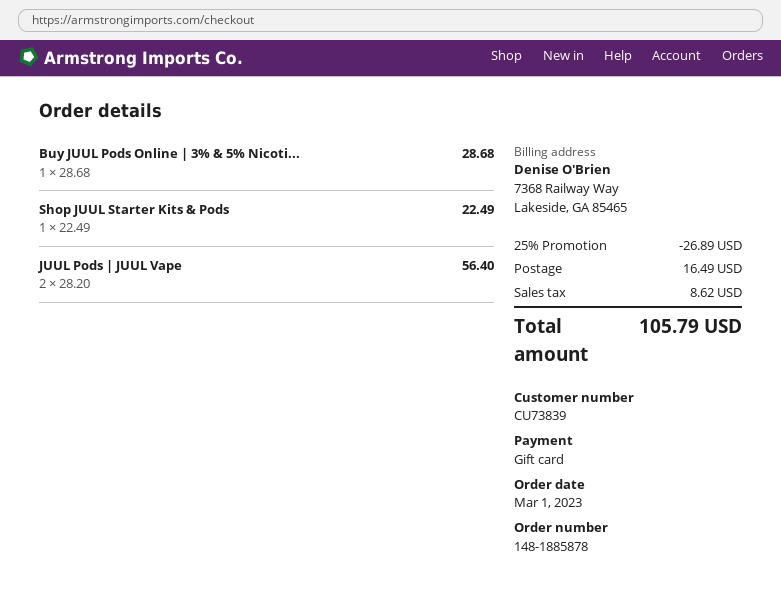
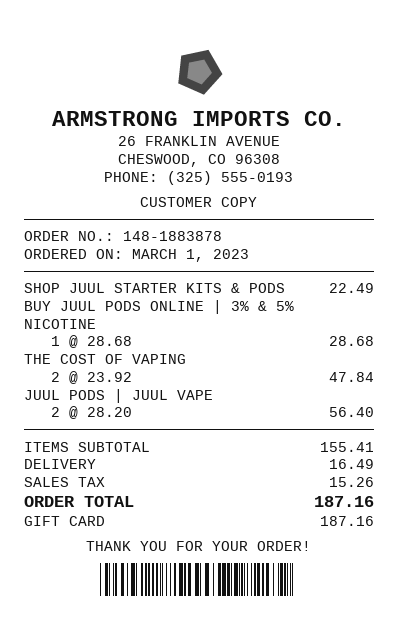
order number: 148-1885878 -> 148-1883878
THE COST OF VAPING: none -> 2 x 23.92 = 47.84
discount: 25% = 26.89 -> none
tax: 8.62 -> 15.26
total: 105.79 -> 187.16

